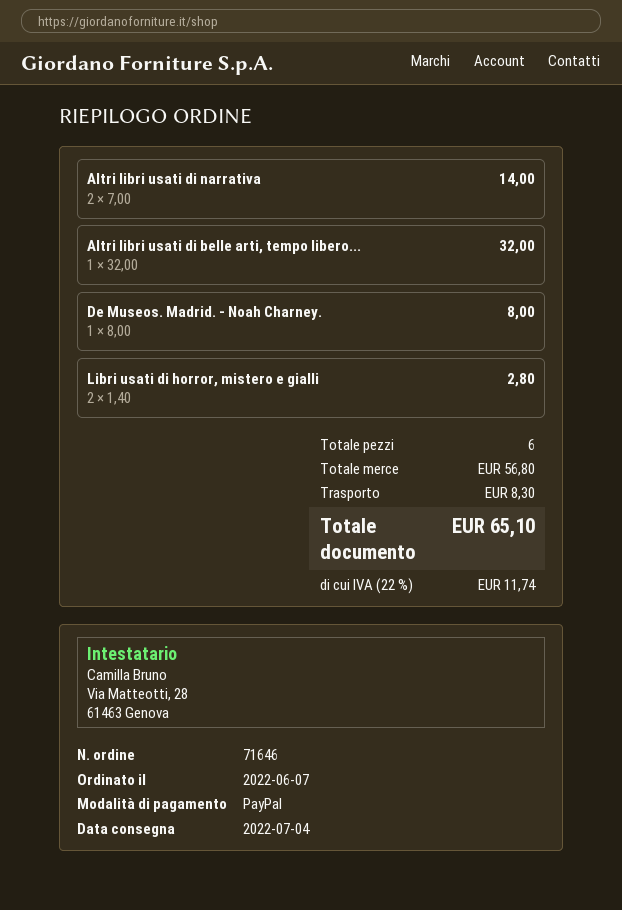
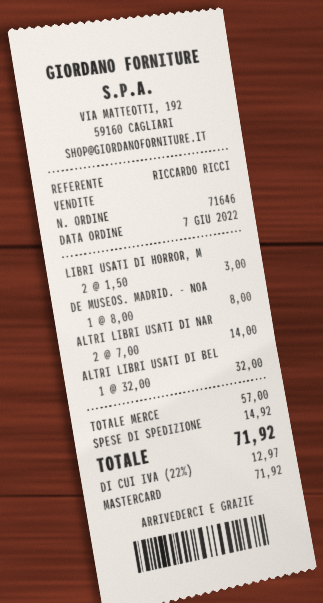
payment method: PayPal -> Mastercard
Libri usati di horror, mistero e gialli: 2 x 1.40 = 2.80 -> 2 x 1.50 = 3.00
subtotal: 56.80 -> 57.00
shipping: 8.30 -> 14.92
tax: 22% = 11.74 -> 22% = 12.97
total: 65.10 -> 71.92

